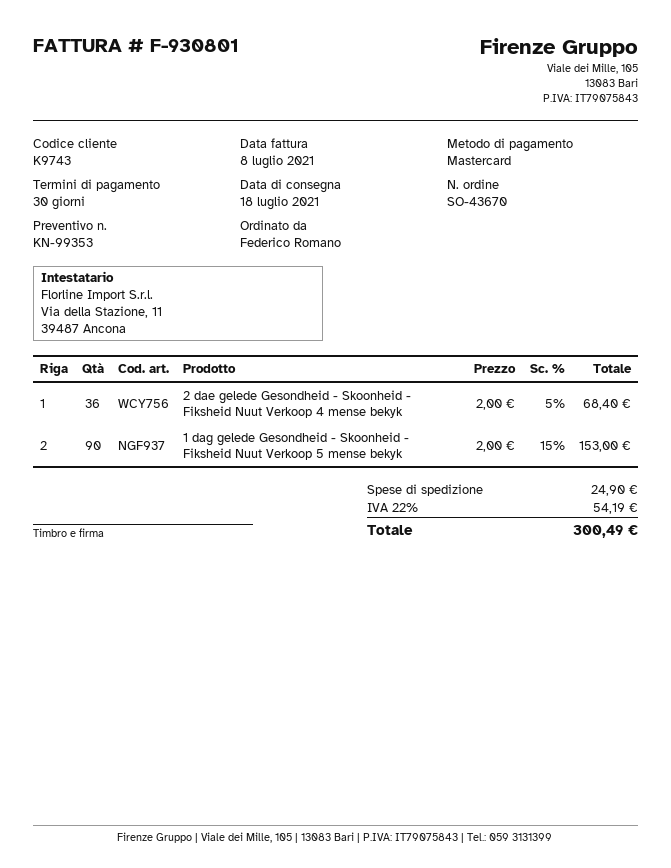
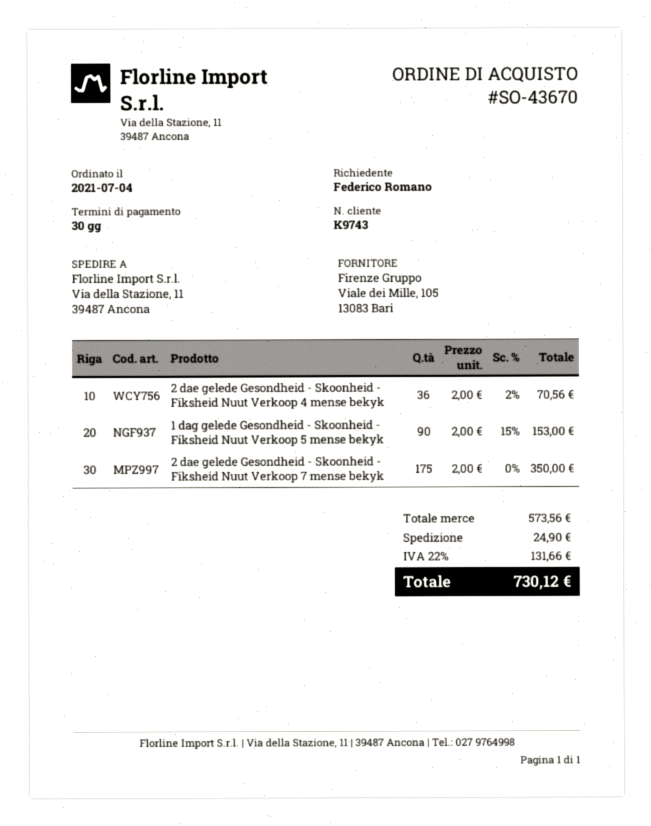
2 dae gelede Gesondheid - Skoonheid - Fiksheid Nuut Verkoop 4 mense bekyk: 36 x 2.00 - 5% = 68.40 -> 36 x 2.00 - 2% = 70.56
2 dae gelede Gesondheid - Skoonheid - Fiksheid Nuut Verkoop 7 mense bekyk: none -> 175 x 2.00 = 350.00
tax: 22% = 54.19 -> 22% = 131.66
total: 300.49 -> 730.12

